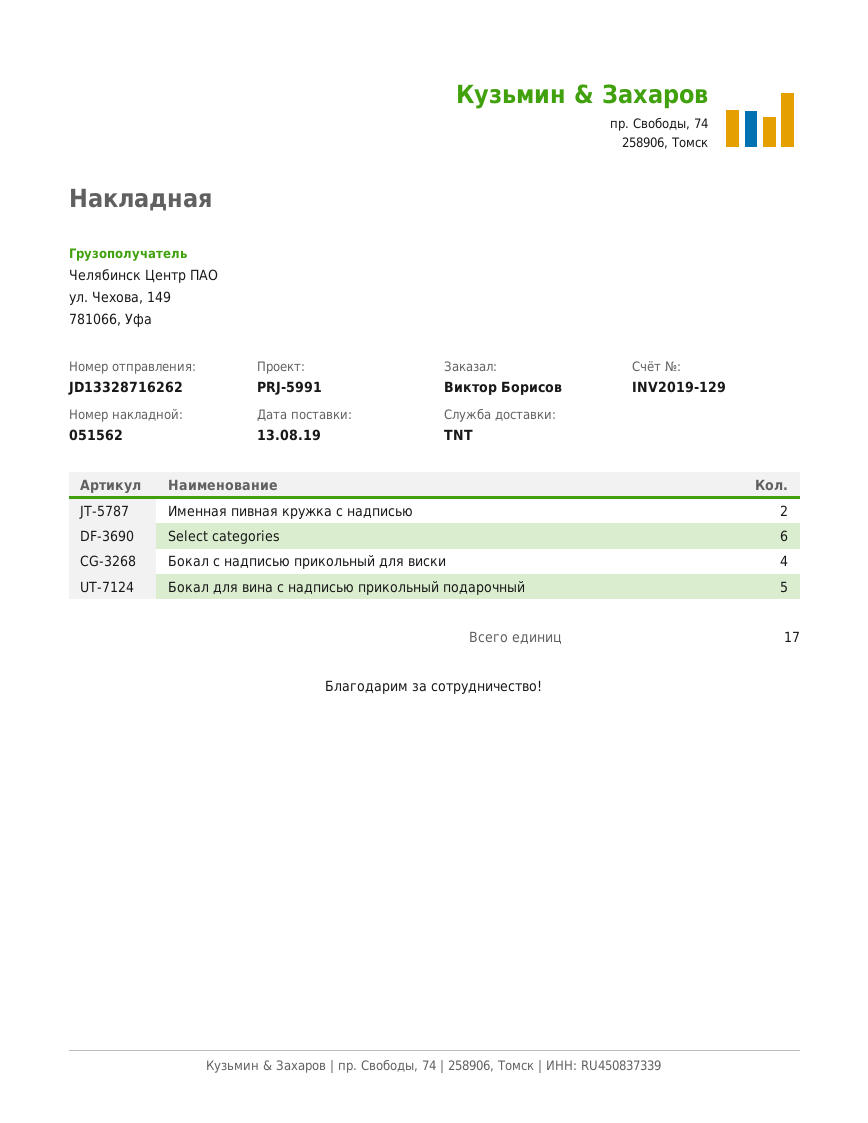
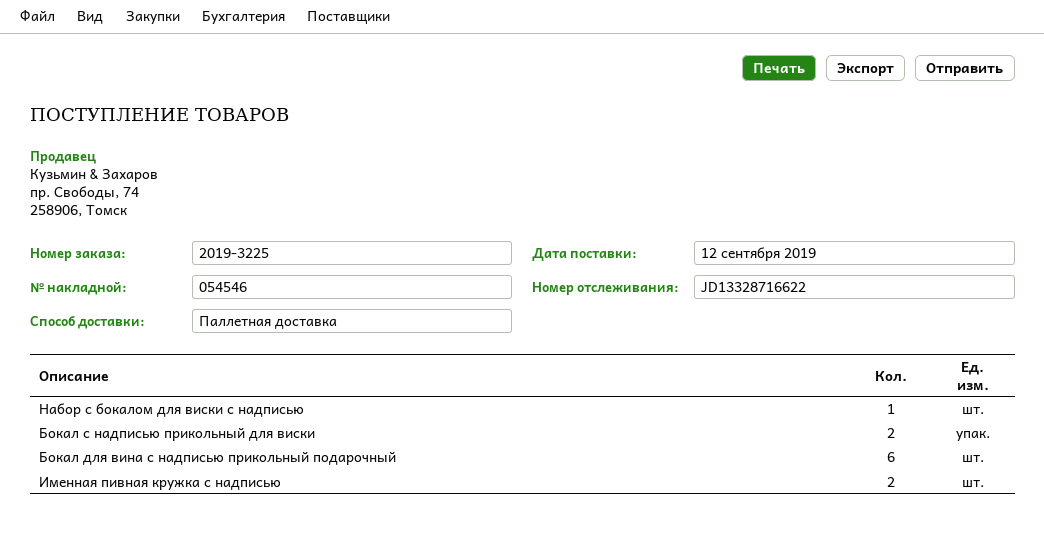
delivery note number: 051562 -> 054546
delivery date: 2019-08-13 -> 2019-09-12
shipping method: TNT -> pallet freight
tracking number: JD13328716262 -> JD13328716622
Select categories: 6 -> none
Бокал с надписью прикольный для виски: 4 -> 2
Бокал для вина с надписью прикольный подарочный: 5 -> 6
Набор с бокалом для виски с надписью: none -> 1

